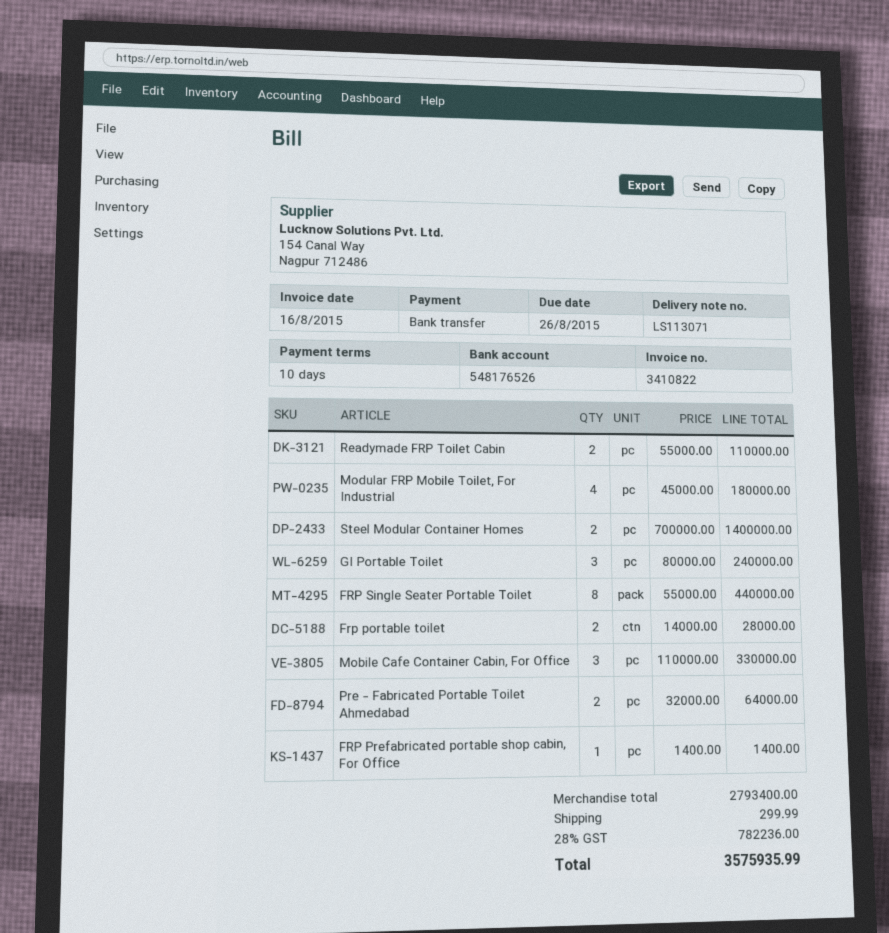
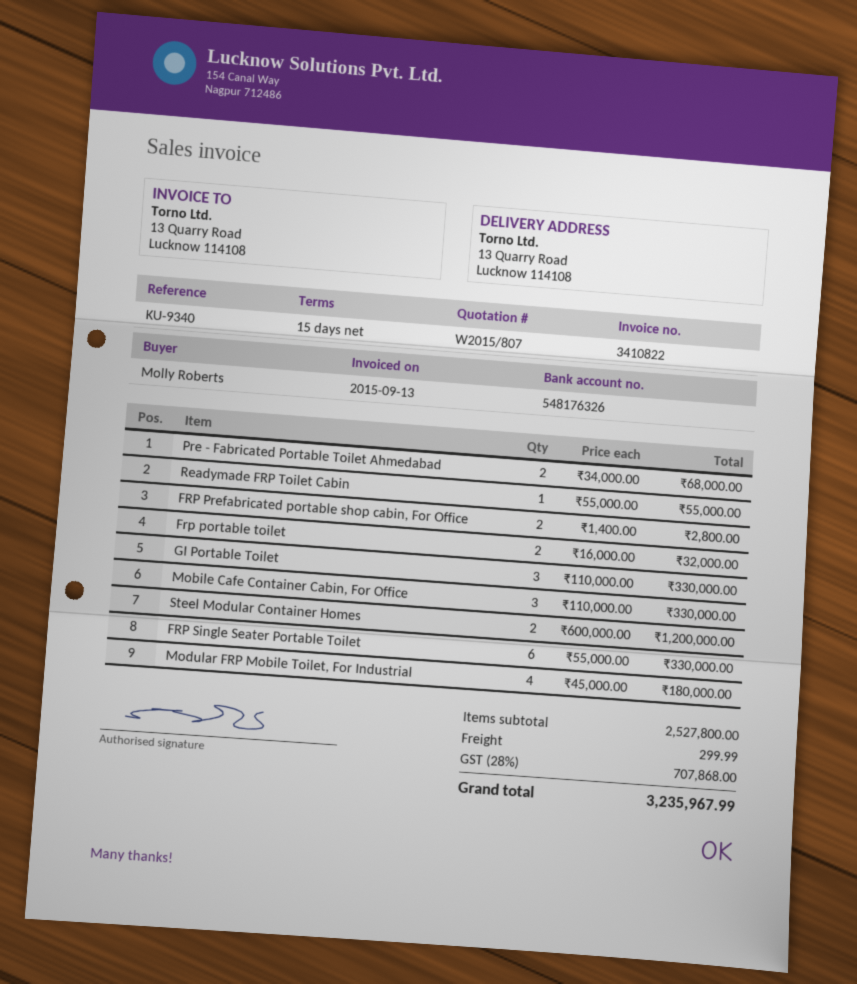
invoice date: 2015-08-16 -> 2015-09-13
payment terms: 10 days -> 15 days
bank account: 548176526 -> 548176326
Readymade FRP Toilet Cabin: 2 x 55000.00 = 110000.00 -> 1 x 55000.00 = 55000.00
Steel Modular Container Homes: 2 x 700000.00 = 1400000.00 -> 2 x 600000.00 = 1200000.00
GI Portable Toilet: 3 x 80000.00 = 240000.00 -> 3 x 110000.00 = 330000.00
FRP Single Seater Portable Toilet: 8 x 55000.00 = 440000.00 -> 6 x 55000.00 = 330000.00
Frp portable toilet: 2 x 14000.00 = 28000.00 -> 2 x 16000.00 = 32000.00
Pre - Fabricated Portable Toilet Ahmedabad: 2 x 32000.00 = 64000.00 -> 2 x 34000.00 = 68000.00
FRP Prefabricated portable shop cabin, For Office: 1 x 1400.00 = 1400.00 -> 2 x 1400.00 = 2800.00
subtotal: 2793400.00 -> 2527800.00
tax: 28% = 782236.00 -> 28% = 707868.00
total: 3575935.99 -> 3235967.99

